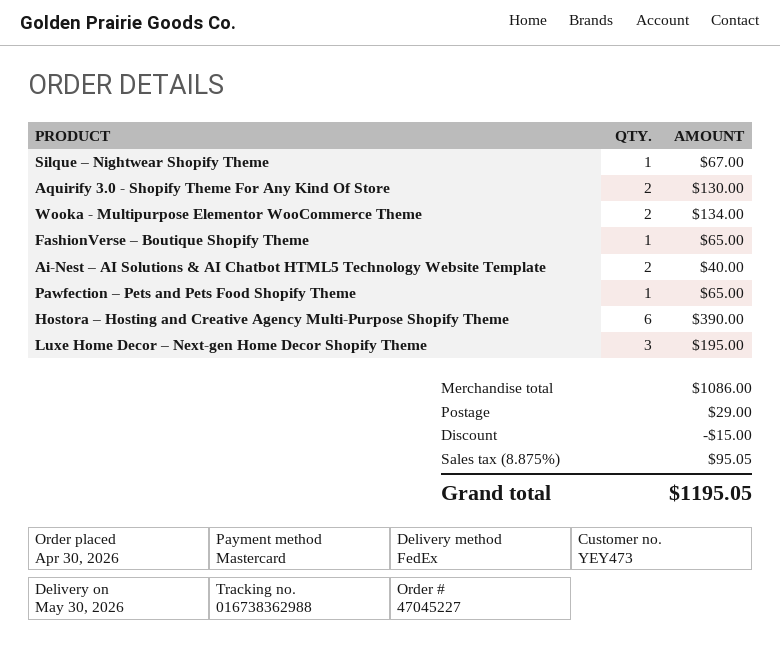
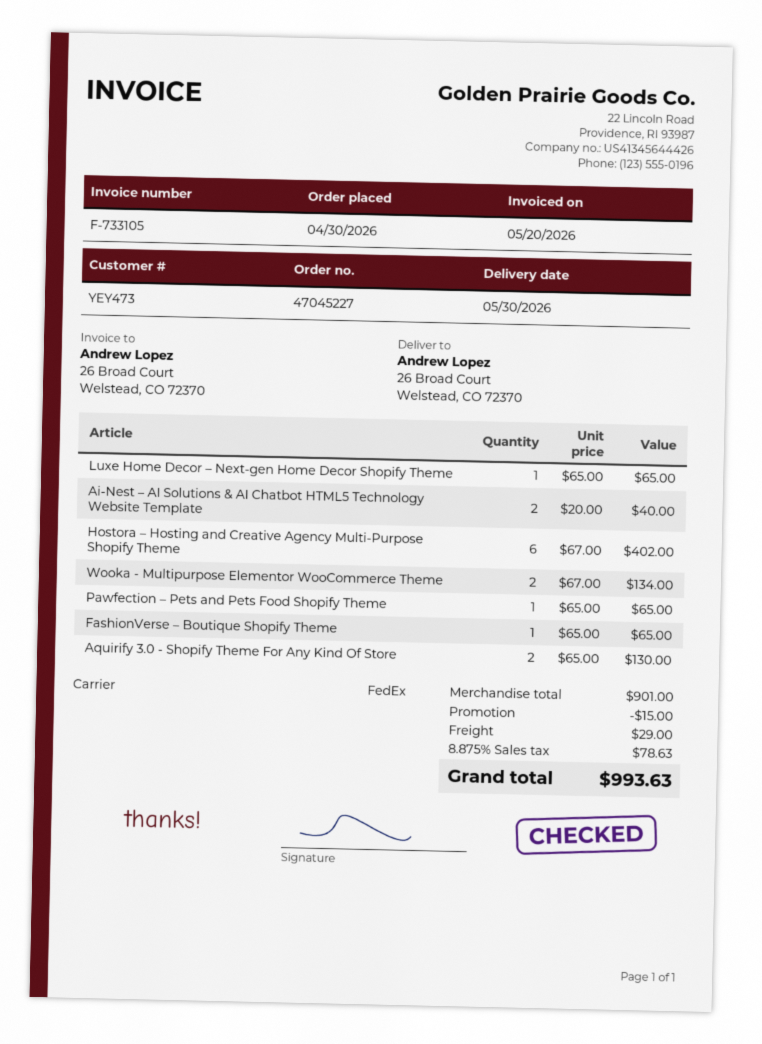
Silque – Nightwear Shopify Theme: 1 for 67.00 -> none
Hostora – Hosting and Creative Agency Multi-Purpose Shopify Theme: 6 for 390.00 -> 6 for 402.00
Luxe Home Decor – Next-gen Home Decor Shopify Theme: 3 for 195.00 -> 1 for 65.00
subtotal: 1086.00 -> 901.00
tax: 8.875% = 95.05 -> 8.875% = 78.63
total: 1195.05 -> 993.63

